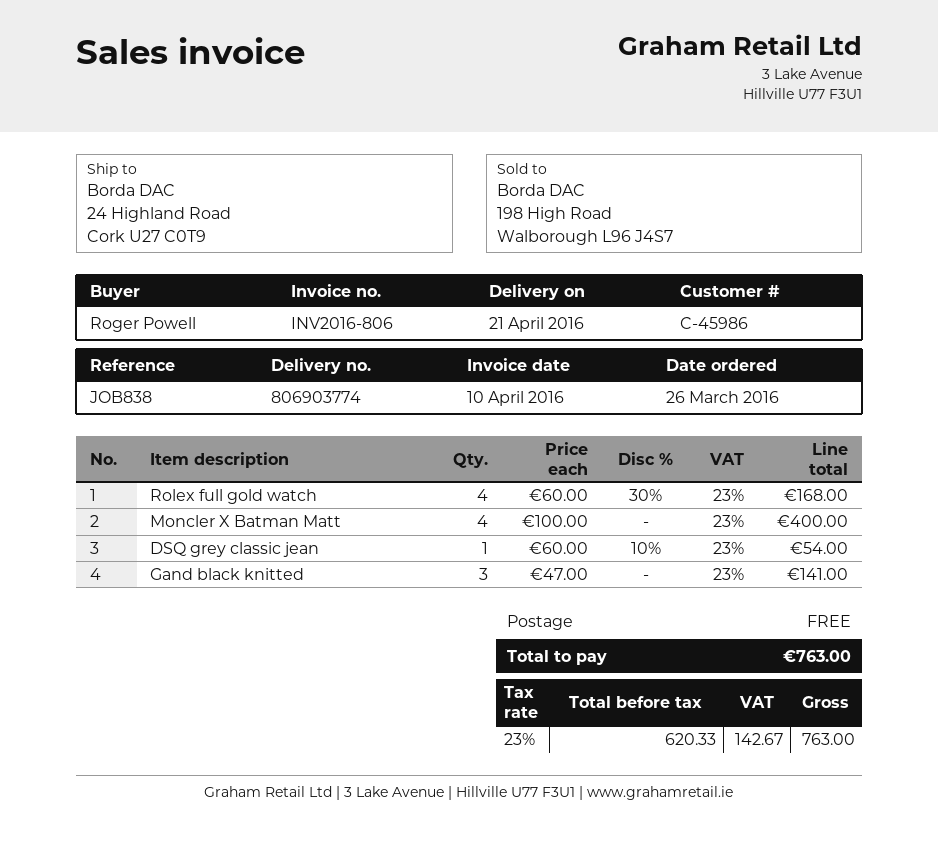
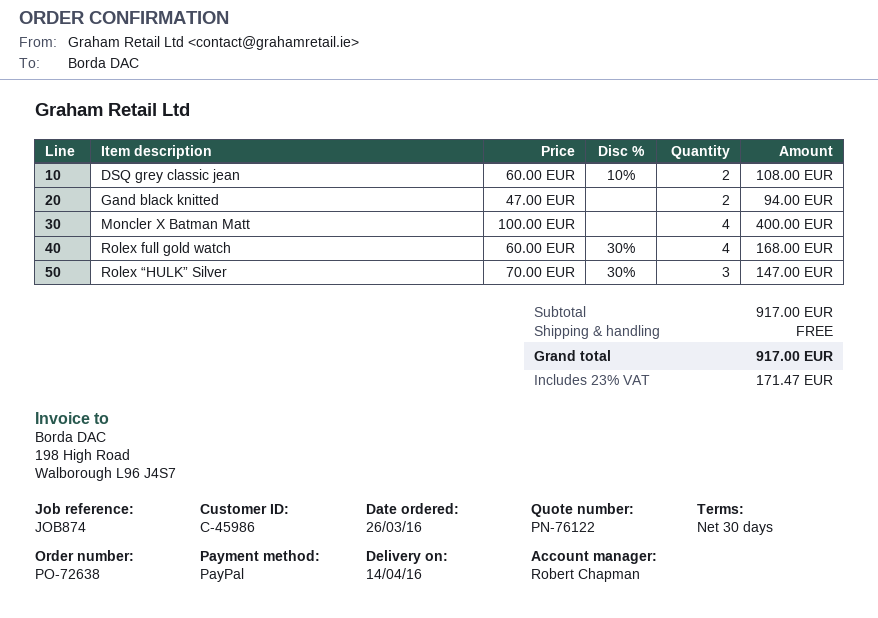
delivery date: 2016-04-21 -> 2016-04-14
reference: JOB838 -> JOB874
DSQ grey classic jean: 1 x 60.00 - 10% = 54.00 -> 2 x 60.00 - 10% = 108.00
Gand black knitted: 3 x 47.00 = 141.00 -> 2 x 47.00 = 94.00
Rolex “HULK” Silver: none -> 3 x 70.00 - 30% = 147.00
tax: 23% = 142.67 -> 23% = 171.47
total: 763.00 -> 917.00

